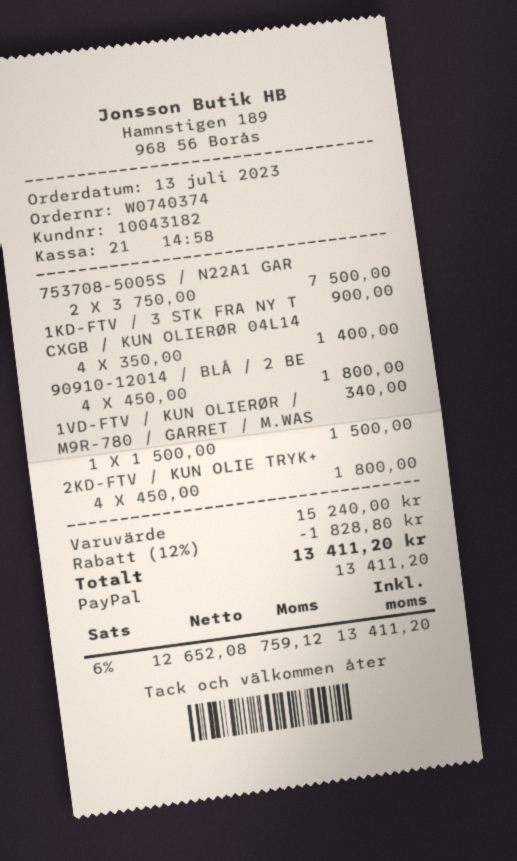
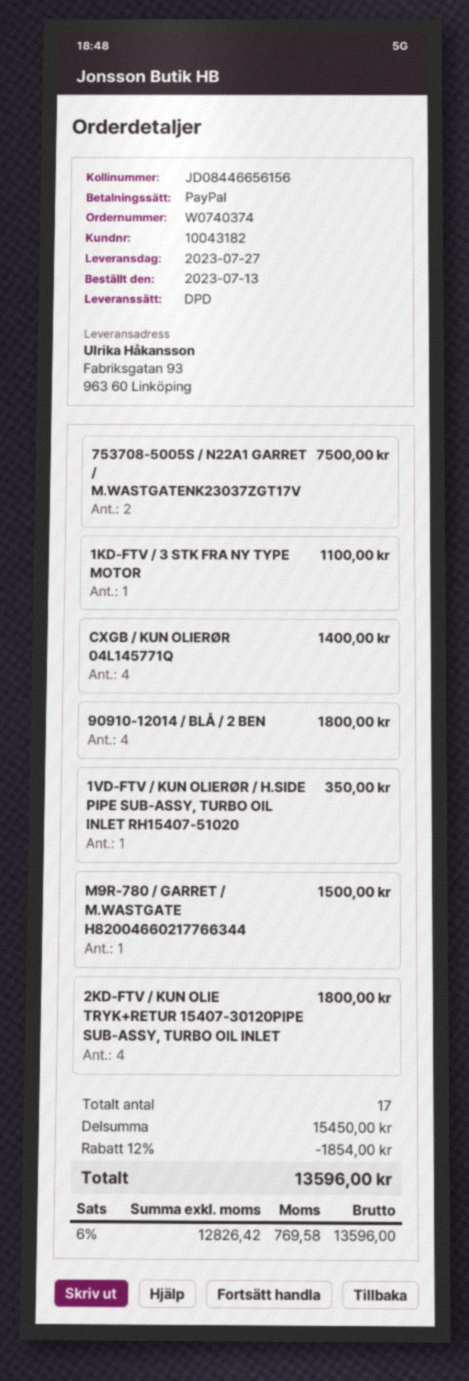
1KD-FTV / 3 STK FRA NY T: 1 for 900.00 -> 1 for 1100.00
1VD-FTV / KUN OLIERØR /: 1 for 340.00 -> 1 for 350.00
subtotal: 15240.00 -> 15450.00
discount: 12% = 1828.80 -> 12% = 1854.00
net: 12652.08 -> 12826.42
tax: 6% = 759.12 -> 6% = 769.58
total: 13411.20 -> 13596.00

